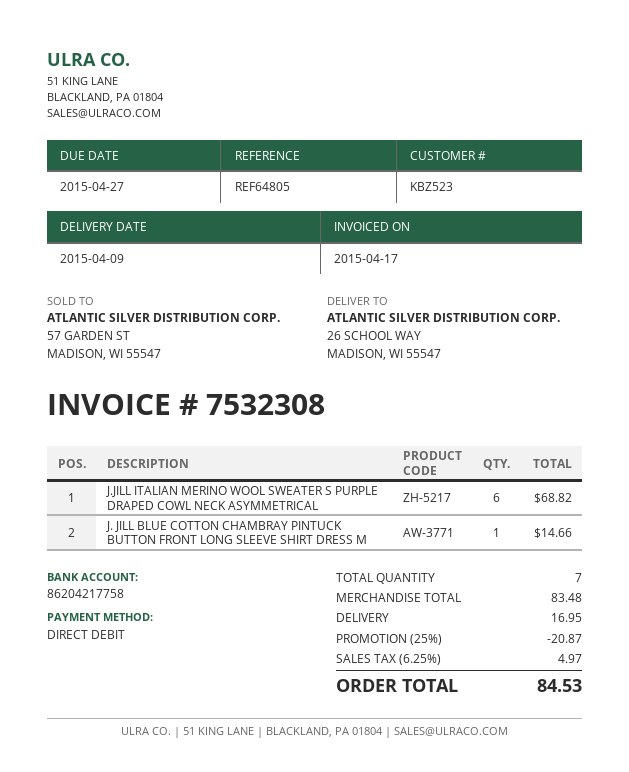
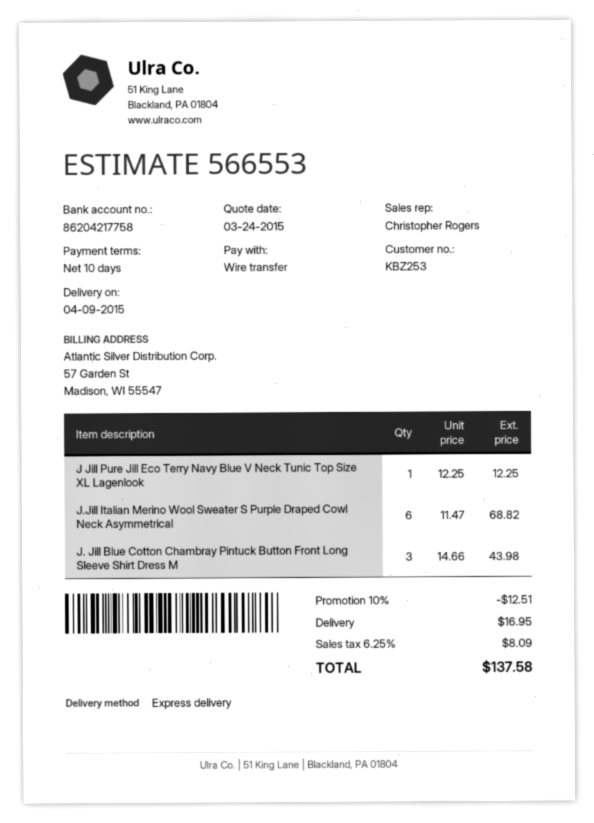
customer number: KBZ523 -> KBZ253
payment method: direct debit -> bank transfer
J. JILL BLUE COTTON CHAMBRAY PINTUCK BUTTON FRONT LONG SLEEVE SHIRT DRESS M: 1 for 14.66 -> 3 for 43.98
J Jill Pure Jill Eco Terry Navy Blue V Neck Tunic Top Size XL Lagenlook: none -> 1 for 12.25
discount: 25% = 20.87 -> 10% = 12.51
tax: 6.25% = 4.97 -> 6.25% = 8.09
total: 84.53 -> 137.58

